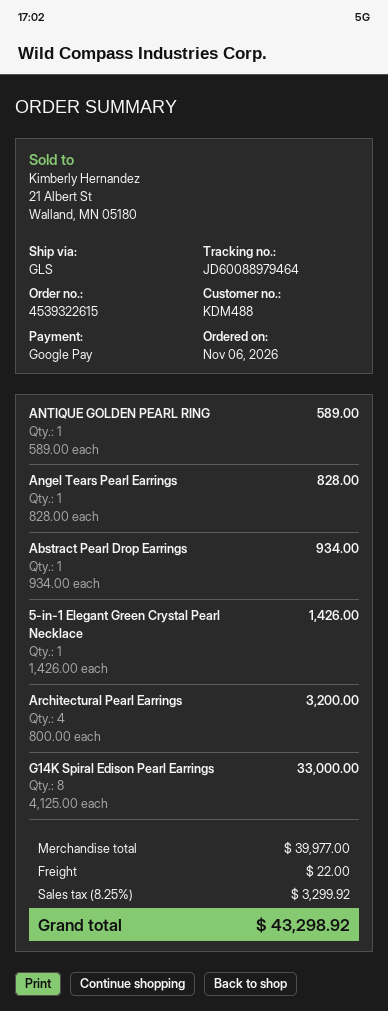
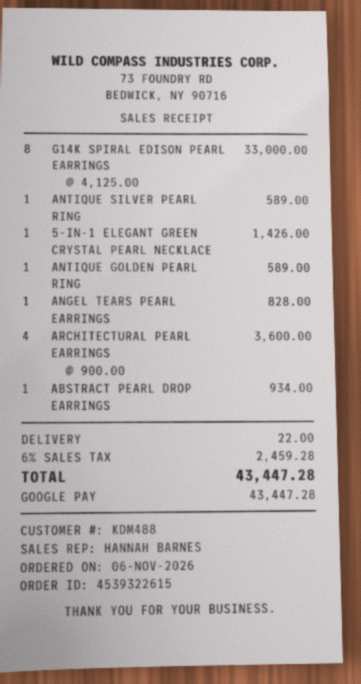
Architectural Pearl Earrings: 4 x 800.00 = 3200.00 -> 4 x 900.00 = 3600.00
ANTIQUE SILVER PEARL RING: none -> 1 x 589.00 = 589.00
tax: 8.25% = 3299.92 -> 6% = 2459.28
total: 43298.92 -> 43447.28

